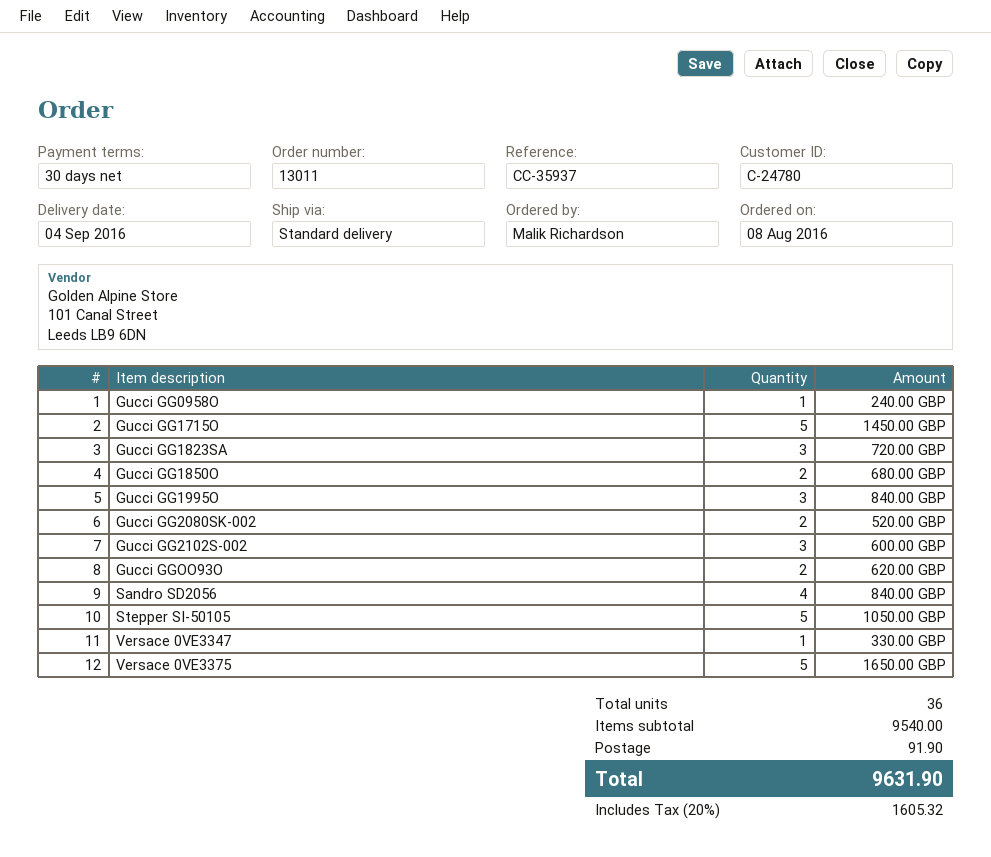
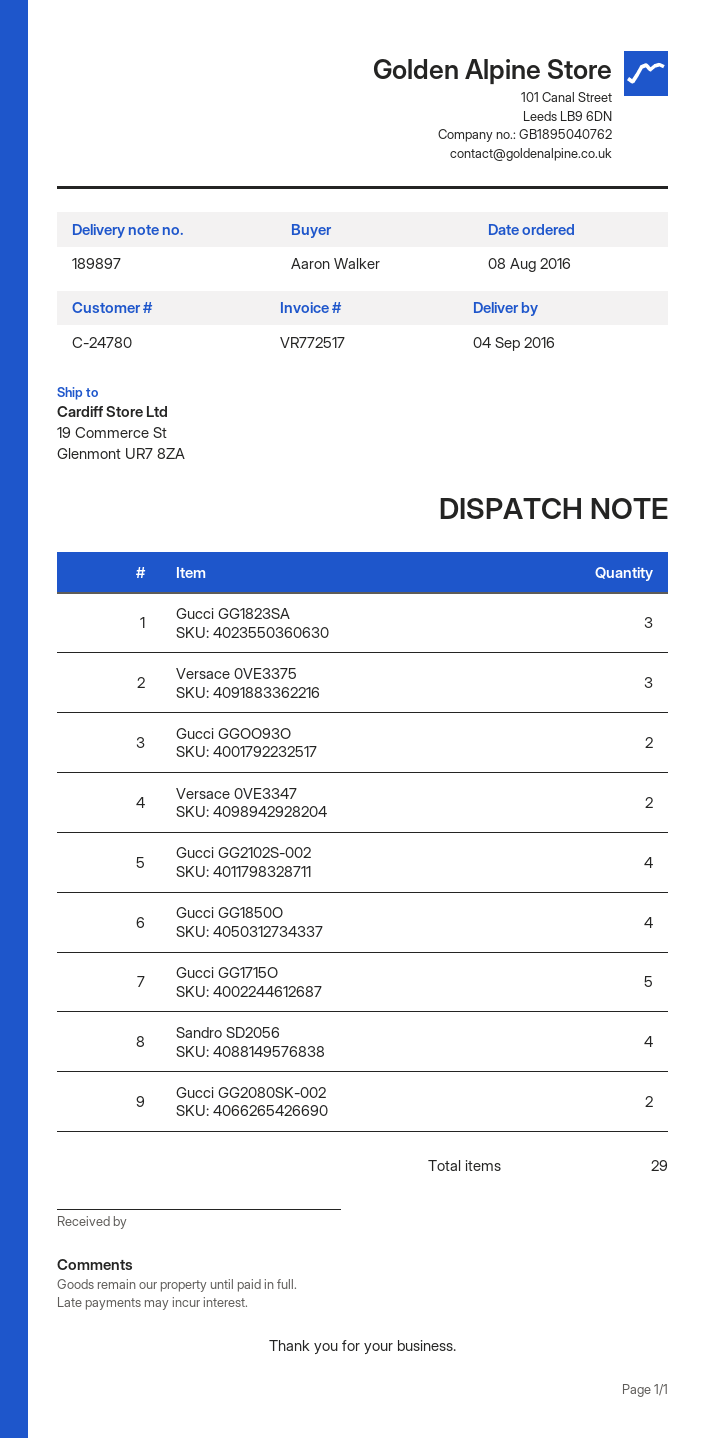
ordered by: Malik Richardson -> Aaron Walker
Gucci GG0958O: 1 -> none
Gucci GG1850O: 2 -> 4
Gucci GG1995O: 3 -> none
Gucci GG2102S-002: 3 -> 4
Stepper SI-50105: 5 -> none
Versace 0VE3347: 1 -> 2
Versace 0VE3375: 5 -> 3
total quantity: 36 -> 29

